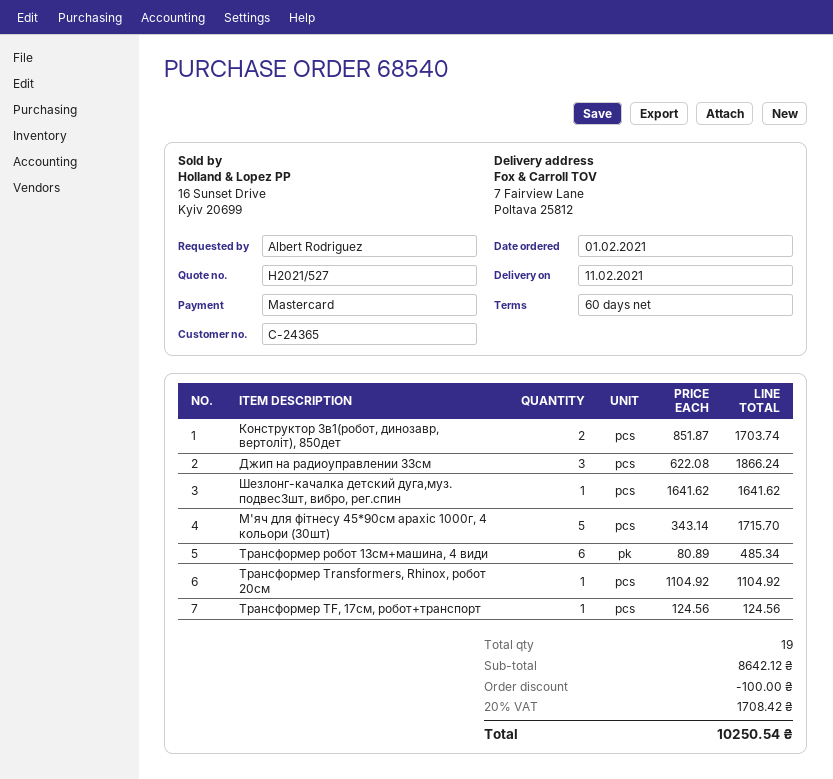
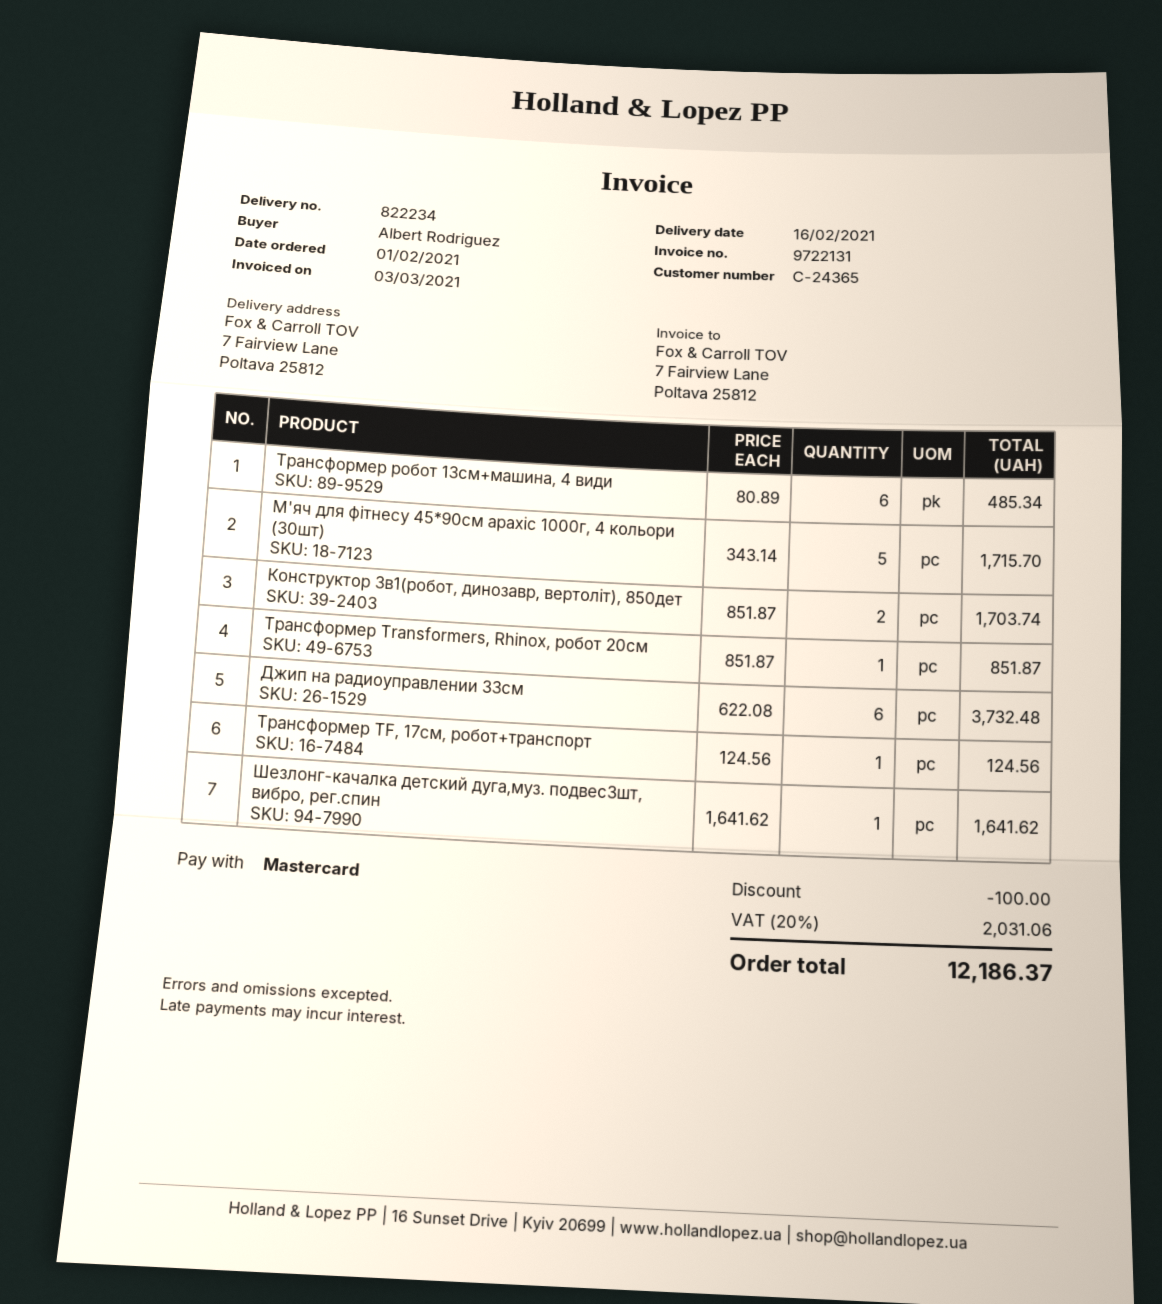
delivery date: 2021-02-11 -> 2021-02-16
Джип на радиоуправлении 33см: 3 x 622.08 = 1866.24 -> 6 x 622.08 = 3732.48
Трансформер Transformers, Rhinox, робот 20см: 1 x 1104.92 = 1104.92 -> 1 x 851.87 = 851.87
tax: 20% = 1708.42 -> 20% = 2031.06
total: 10250.54 -> 12186.37

